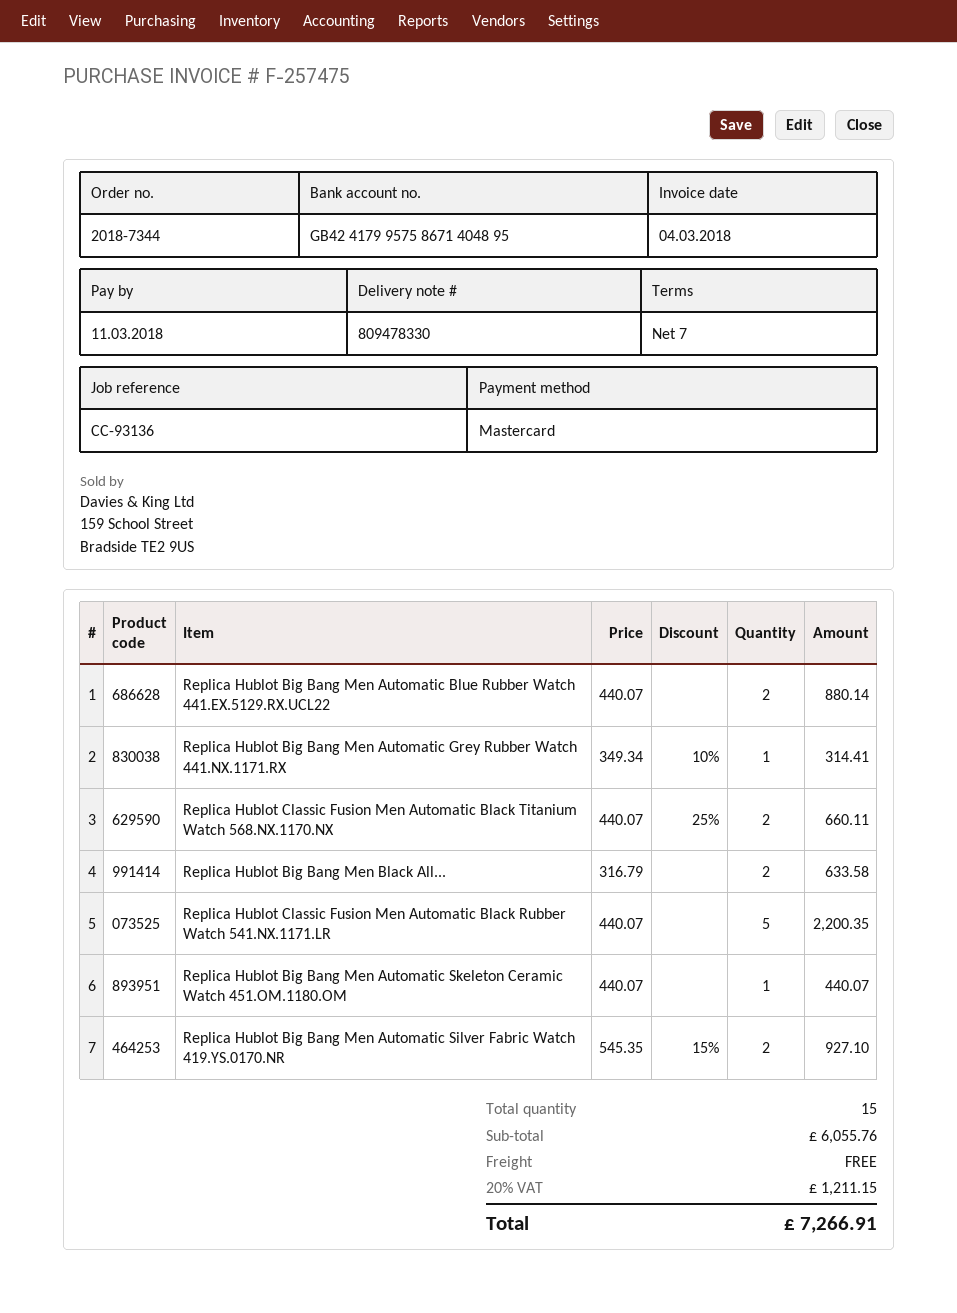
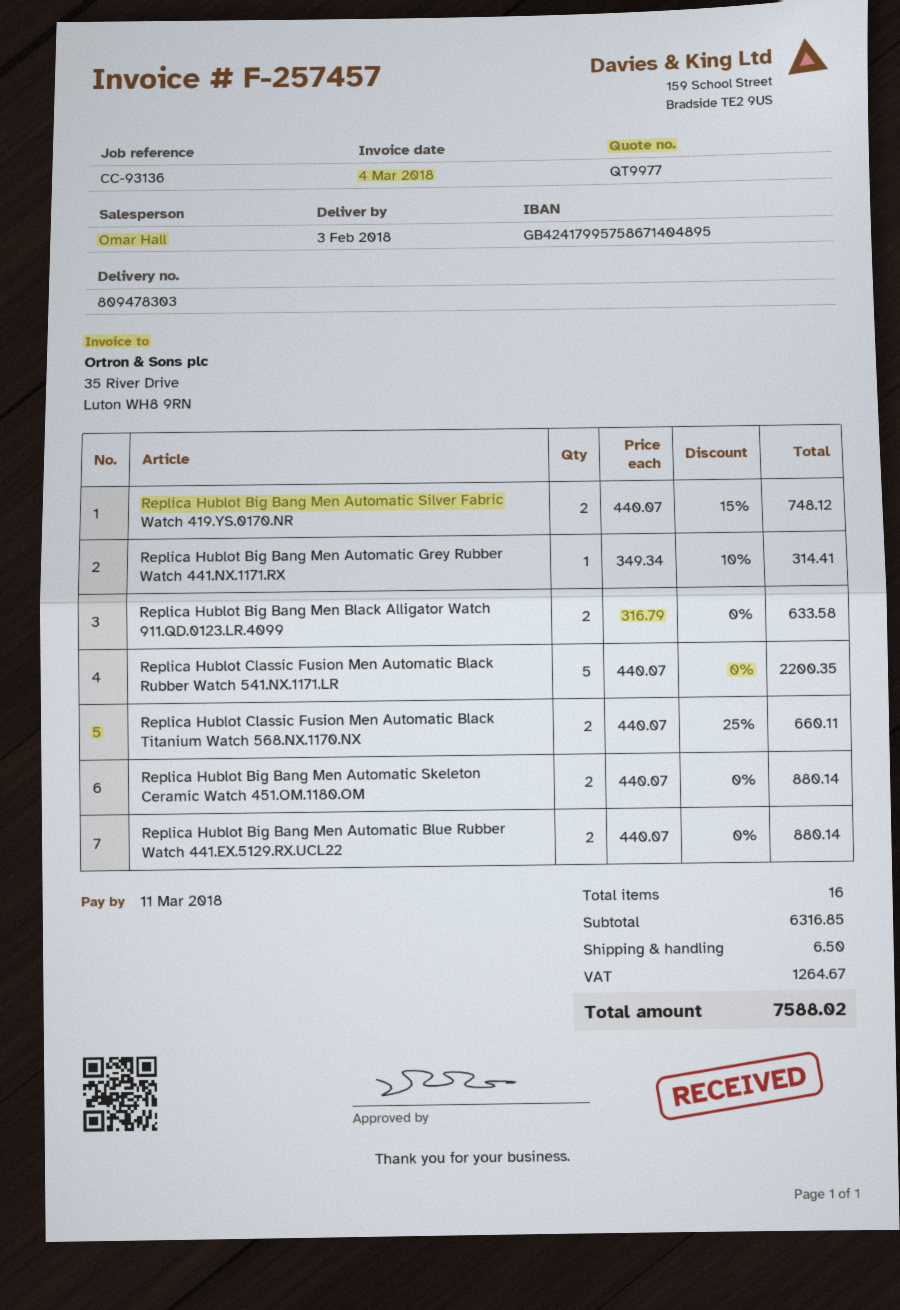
delivery note number: 809478330 -> 809478303
invoice number: F-257475 -> F-257457
Replica Hublot Big Bang Men Automatic Skeleton Ceramic Watch 451.OM.1180.OM: 1 x 440.07 = 440.07 -> 2 x 440.07 = 880.14
Replica Hublot Big Bang Men Automatic Silver Fabric Watch 419.YS.0170.NR: 2 x 545.35 - 15% = 927.10 -> 2 x 440.07 - 15% = 748.12
total quantity: 15 -> 16
subtotal: 6055.76 -> 6316.85
shipping: 0.00 -> 6.50
tax: 1211.15 -> 1264.67
total: 7266.91 -> 7588.02

